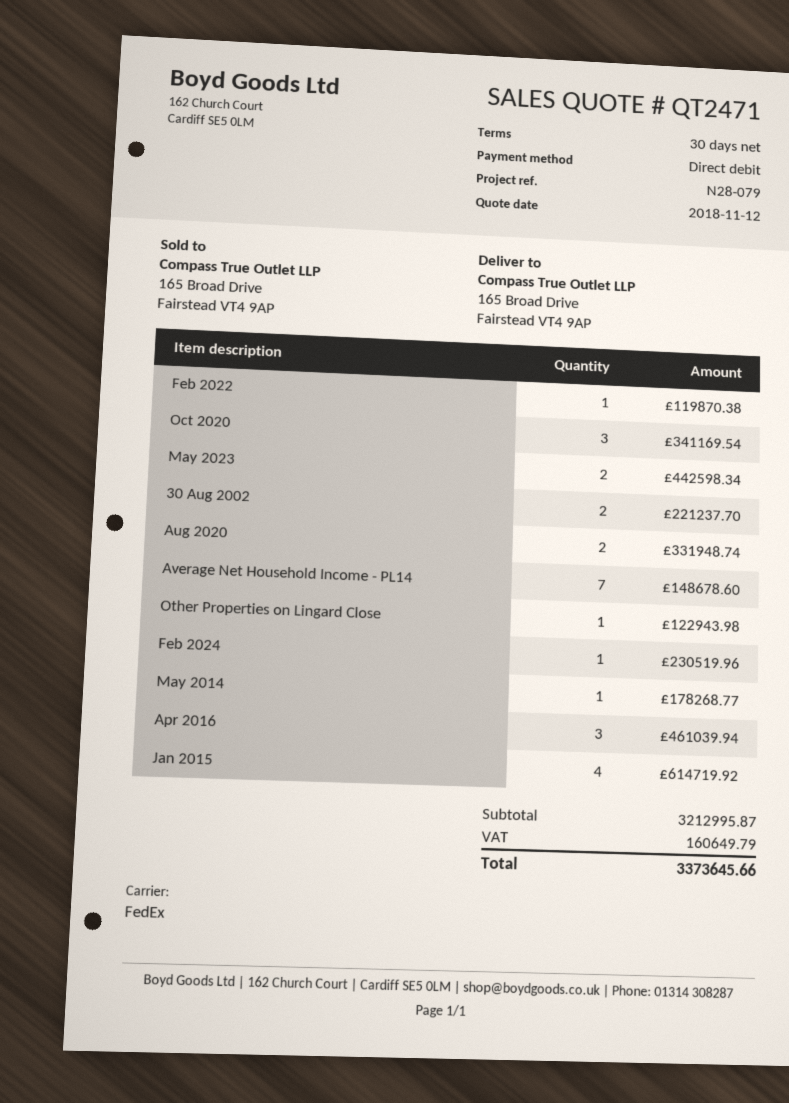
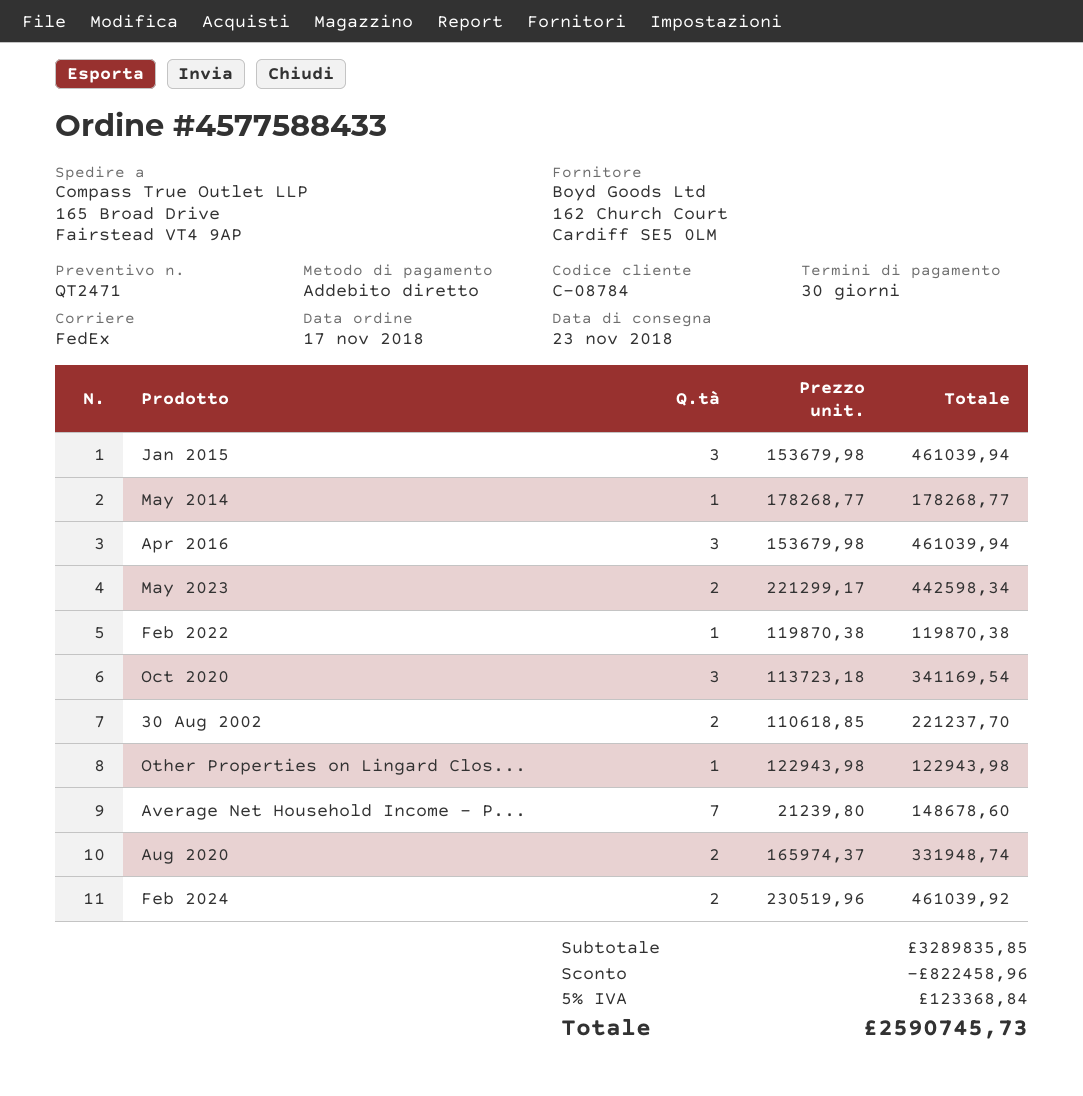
Feb 2024: 1 for 230519.96 -> 2 for 461039.92
Jan 2015: 4 for 614719.92 -> 3 for 461039.94
subtotal: 3212995.87 -> 3289835.85
discount: none -> 822458.96
tax: 160649.79 -> 123368.84
total: 3373645.66 -> 2590745.73

